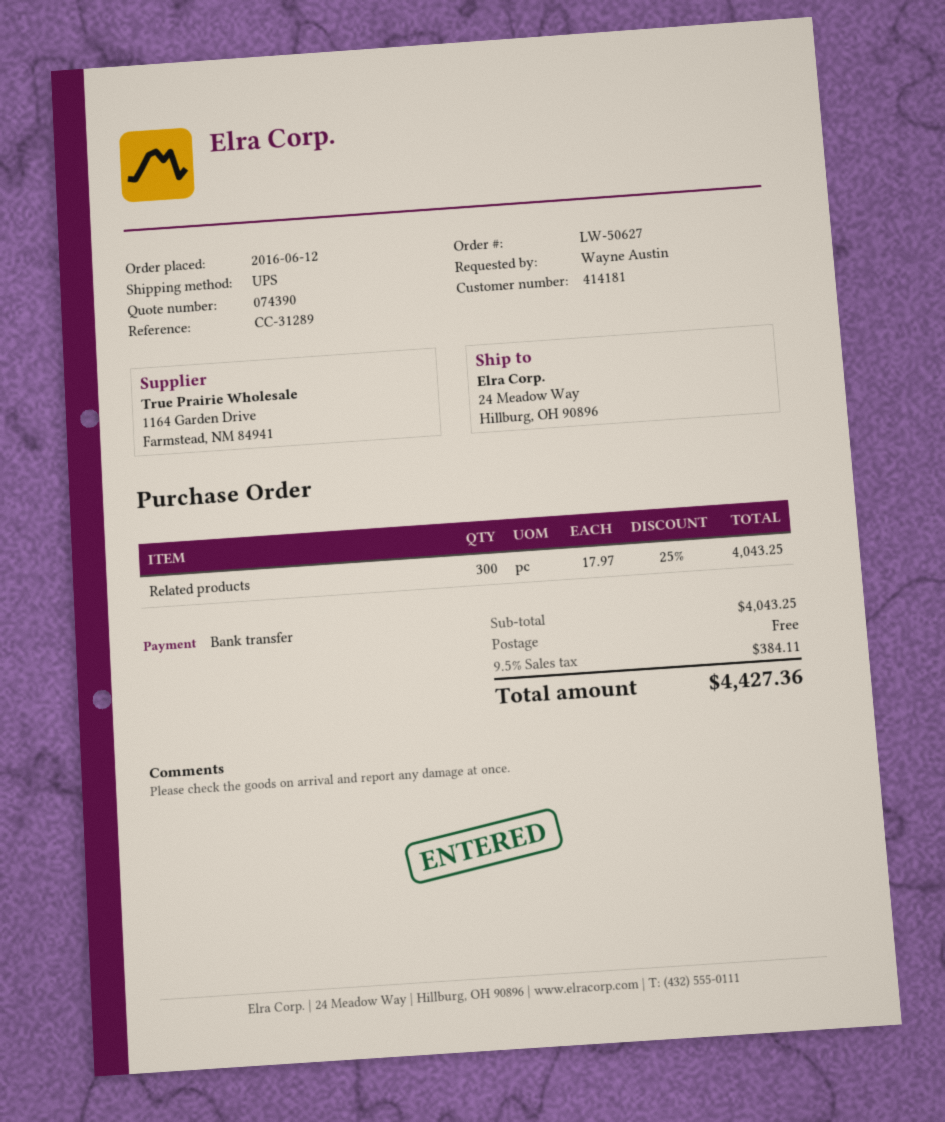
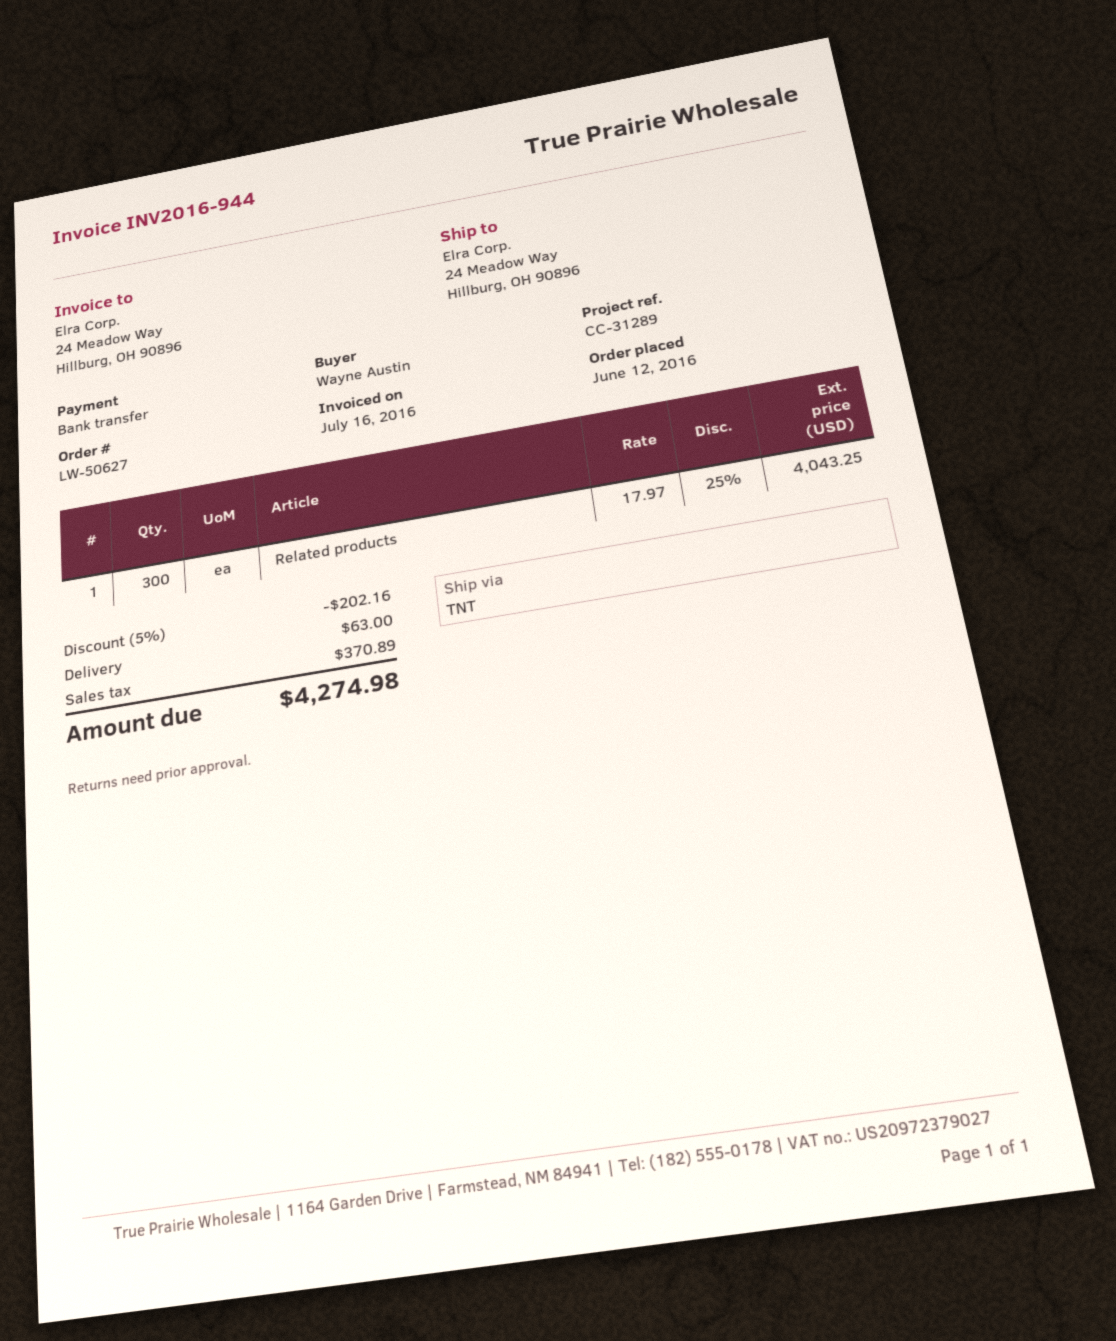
shipping method: UPS -> TNT
discount: none -> 5% = 202.16
shipping: 0.00 -> 63.00
tax: 384.11 -> 370.89
total: 4427.36 -> 4274.98

